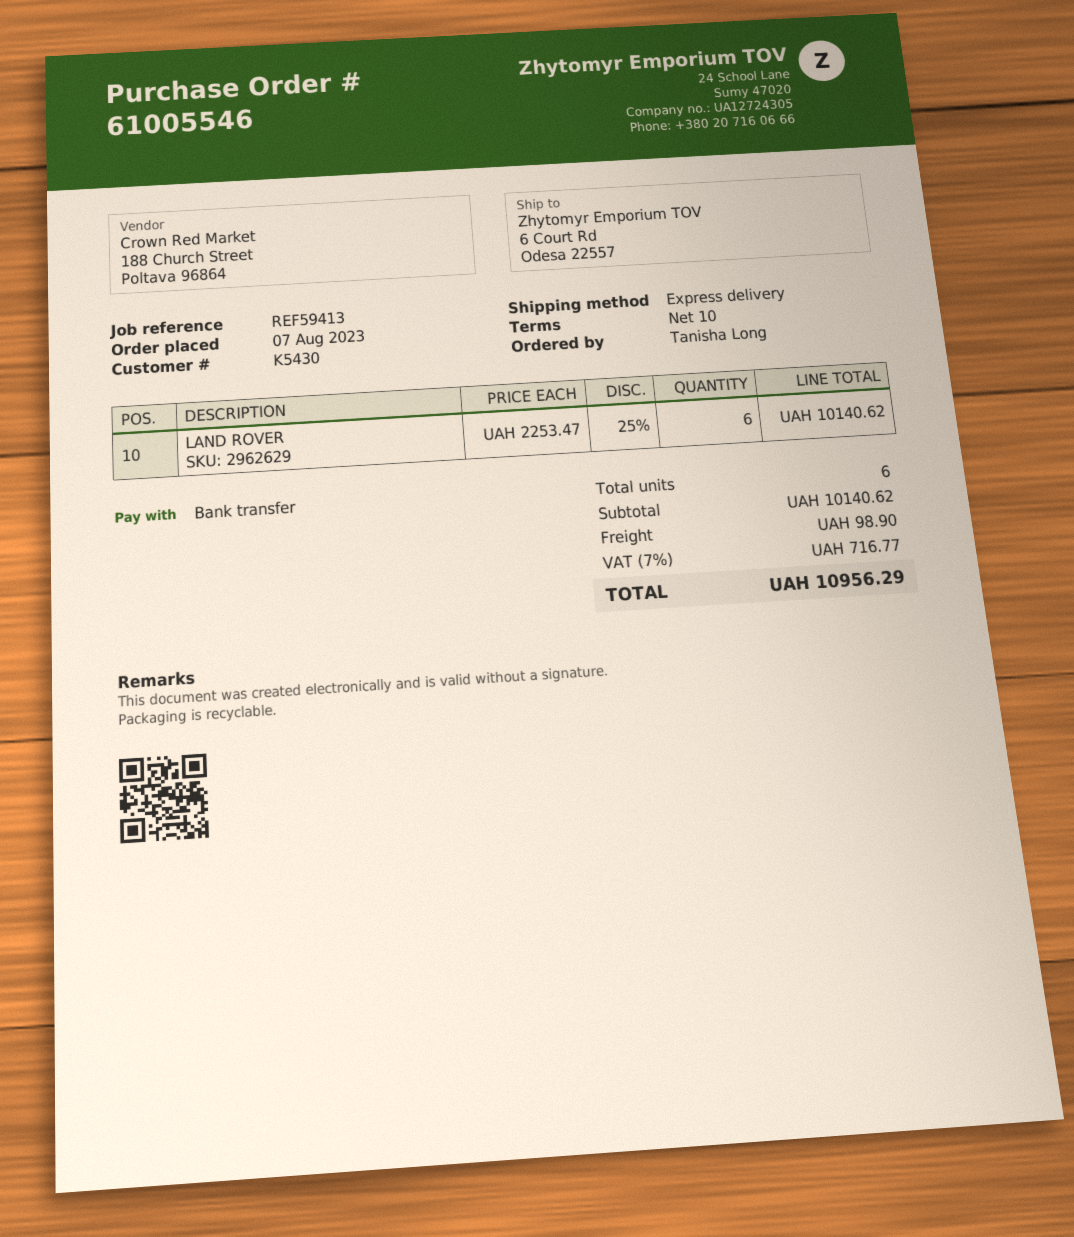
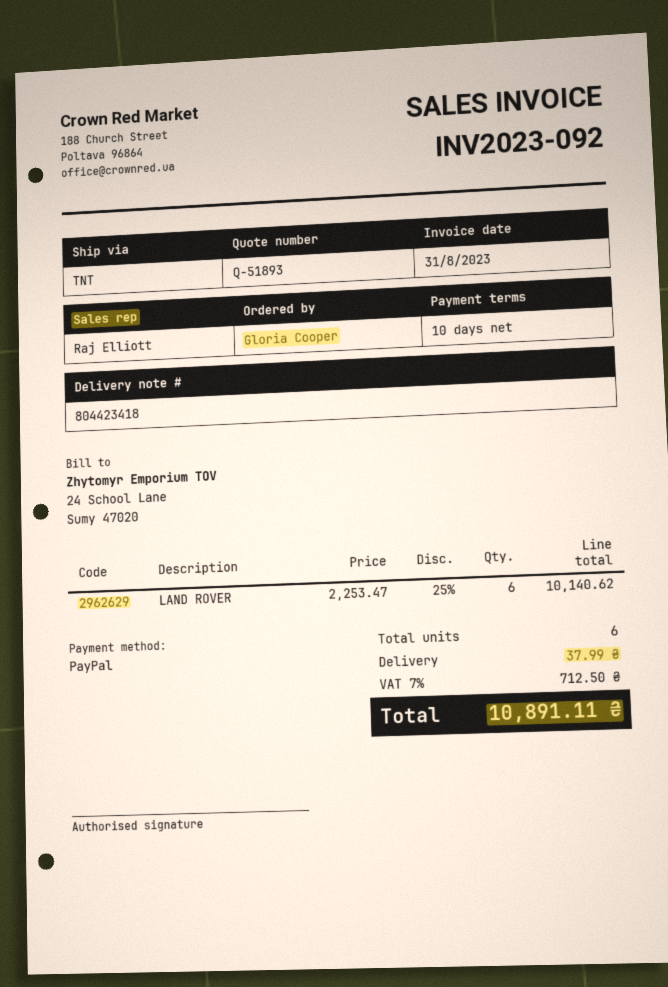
ordered by: Tanisha Long -> Gloria Cooper
payment method: bank transfer -> PayPal
shipping method: express -> TNT
shipping: 98.90 -> 37.99
tax: 7% = 716.77 -> 7% = 712.50
total: 10956.29 -> 10891.11

